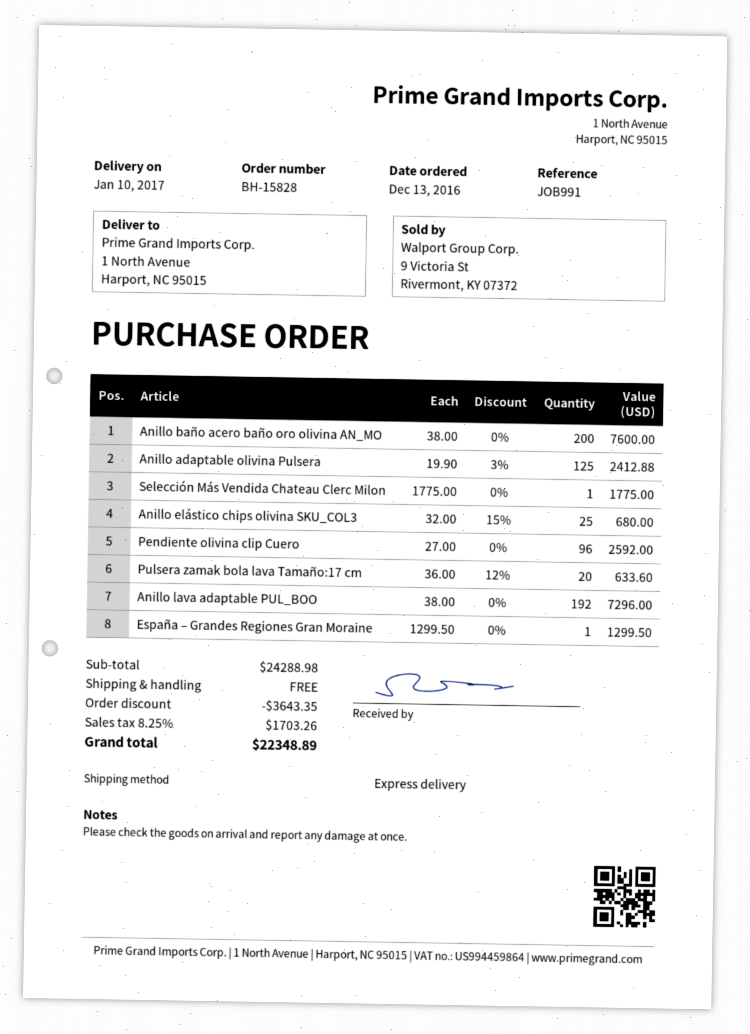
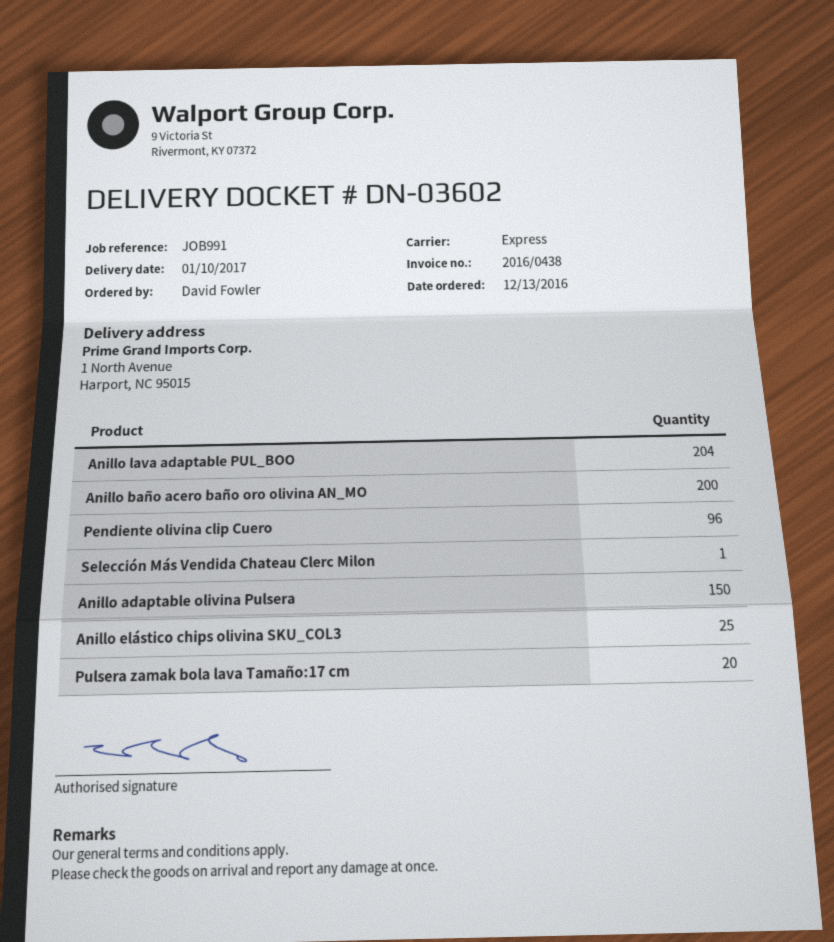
Anillo adaptable olivina Pulsera: 125 -> 150
Anillo lava adaptable PUL_BOO: 192 -> 204
España – Grandes Regiones Gran Moraine: 1 -> none

